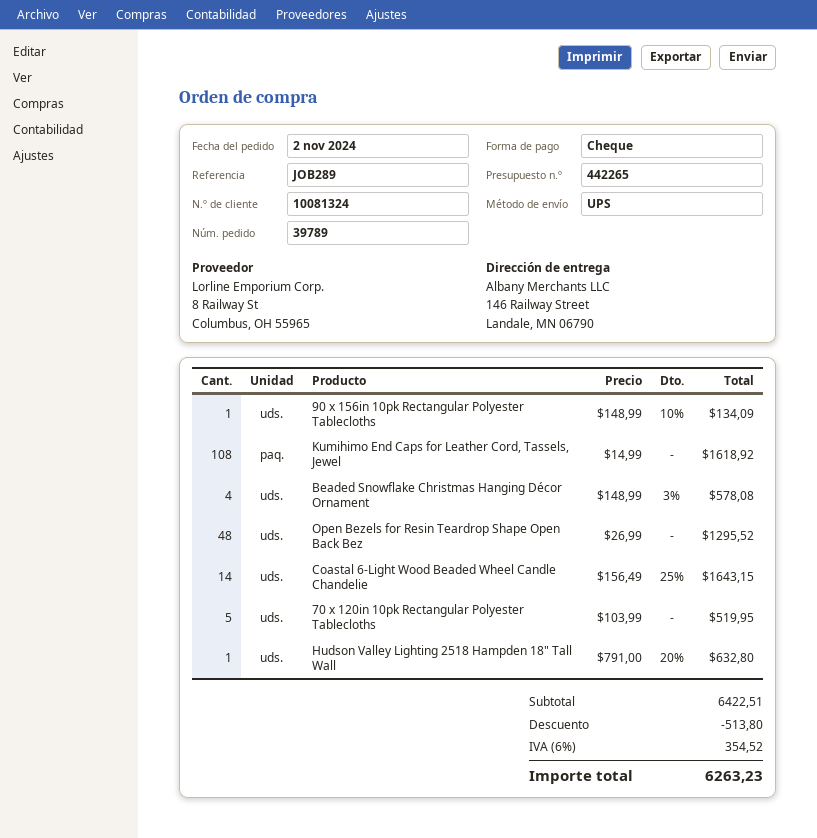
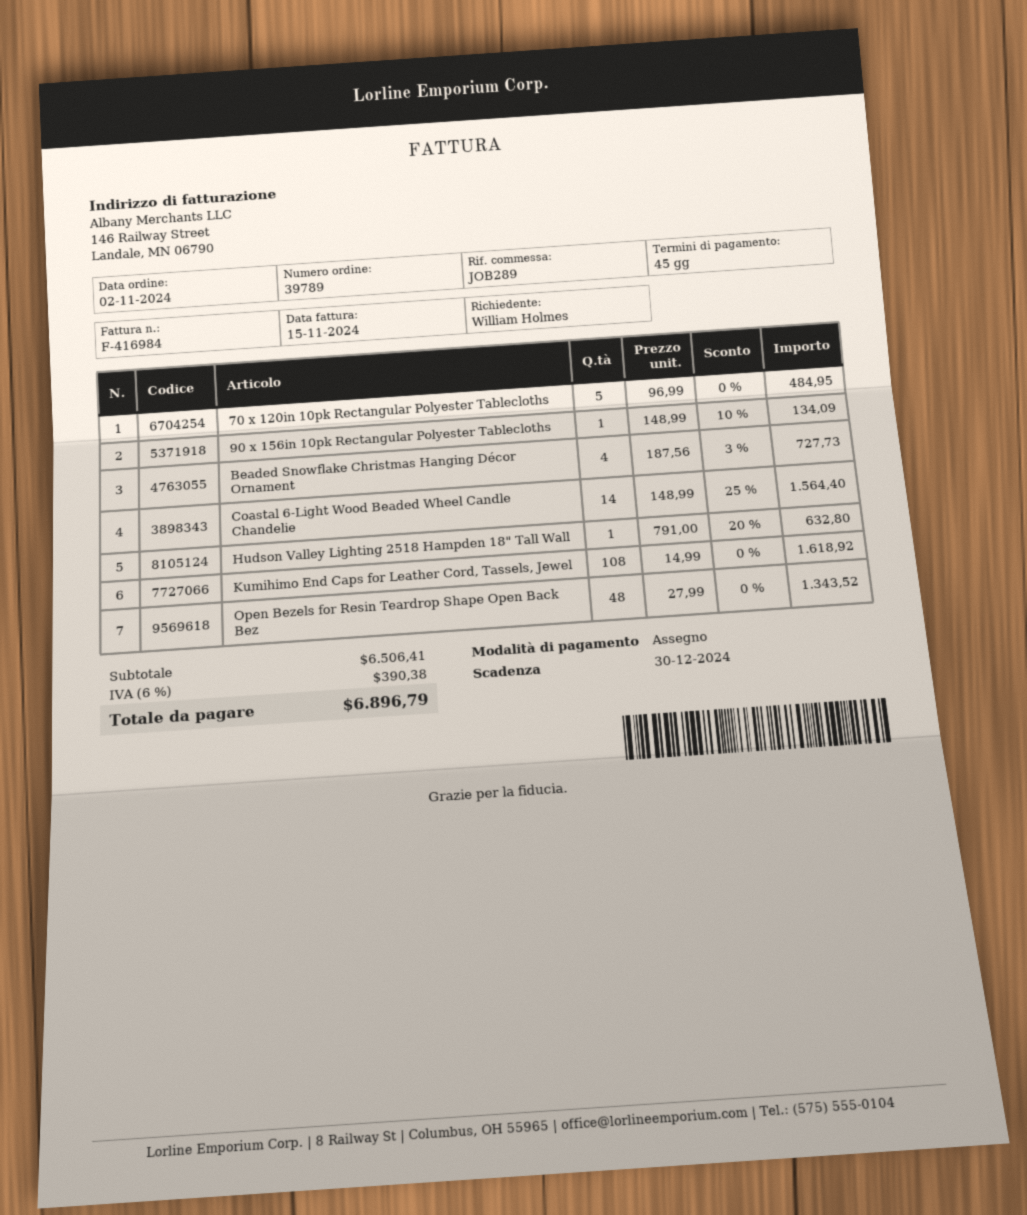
Beaded Snowflake Christmas Hanging Décor Ornament: 4 x 148.99 - 3% = 578.08 -> 4 x 187.56 - 3% = 727.73
Open Bezels for Resin Teardrop Shape Open Back Bez: 48 x 26.99 = 1295.52 -> 48 x 27.99 = 1343.52
Coastal 6-Light Wood Beaded Wheel Candle Chandelie: 14 x 156.49 - 25% = 1643.15 -> 14 x 148.99 - 25% = 1564.40
70 x 120in 10pk Rectangular Polyester Tablecloths: 5 x 103.99 = 519.95 -> 5 x 96.99 = 484.95
subtotal: 6422.51 -> 6506.41
discount: 513.80 -> none
tax: 6% = 354.52 -> 6% = 390.38
total: 6263.23 -> 6896.79

